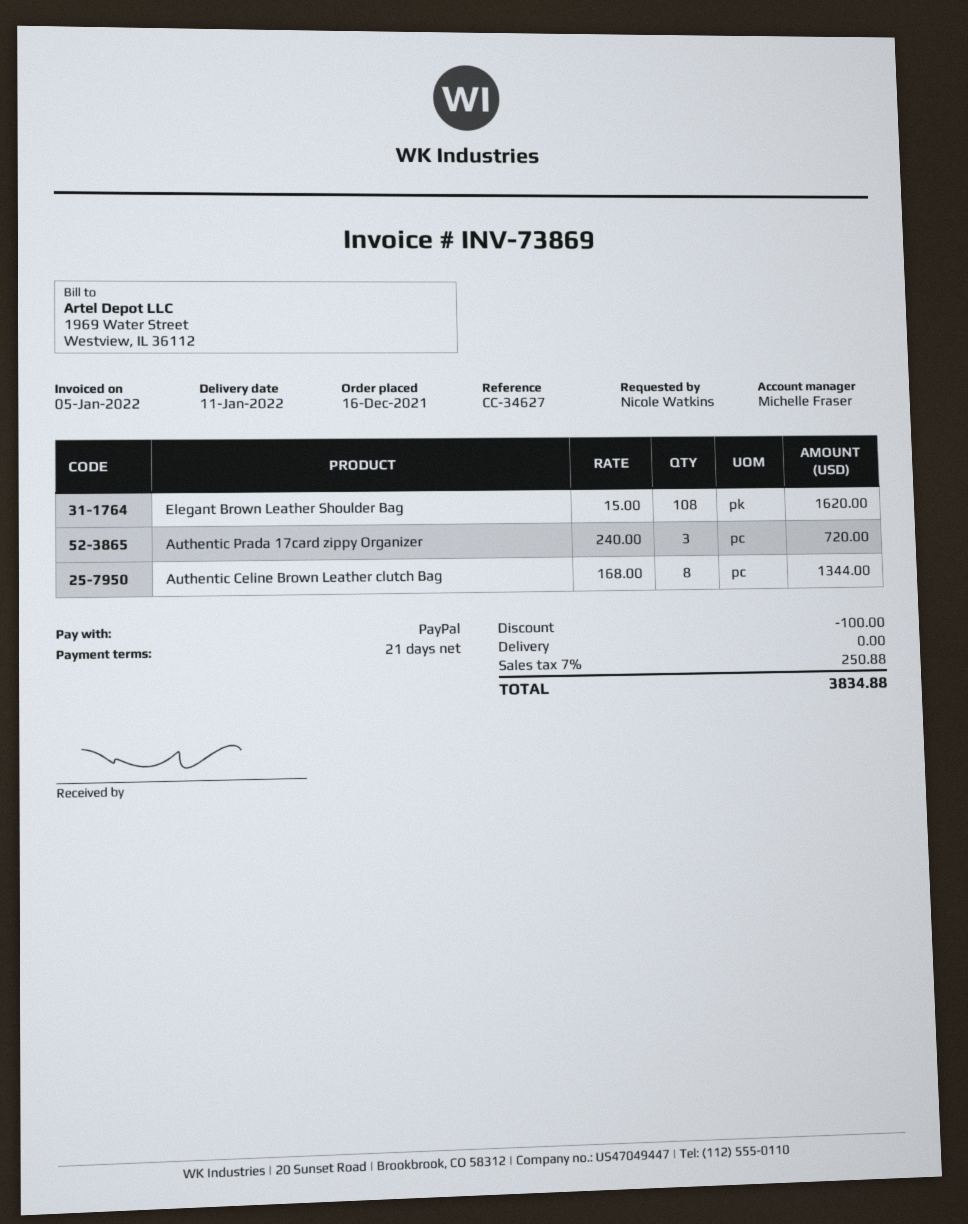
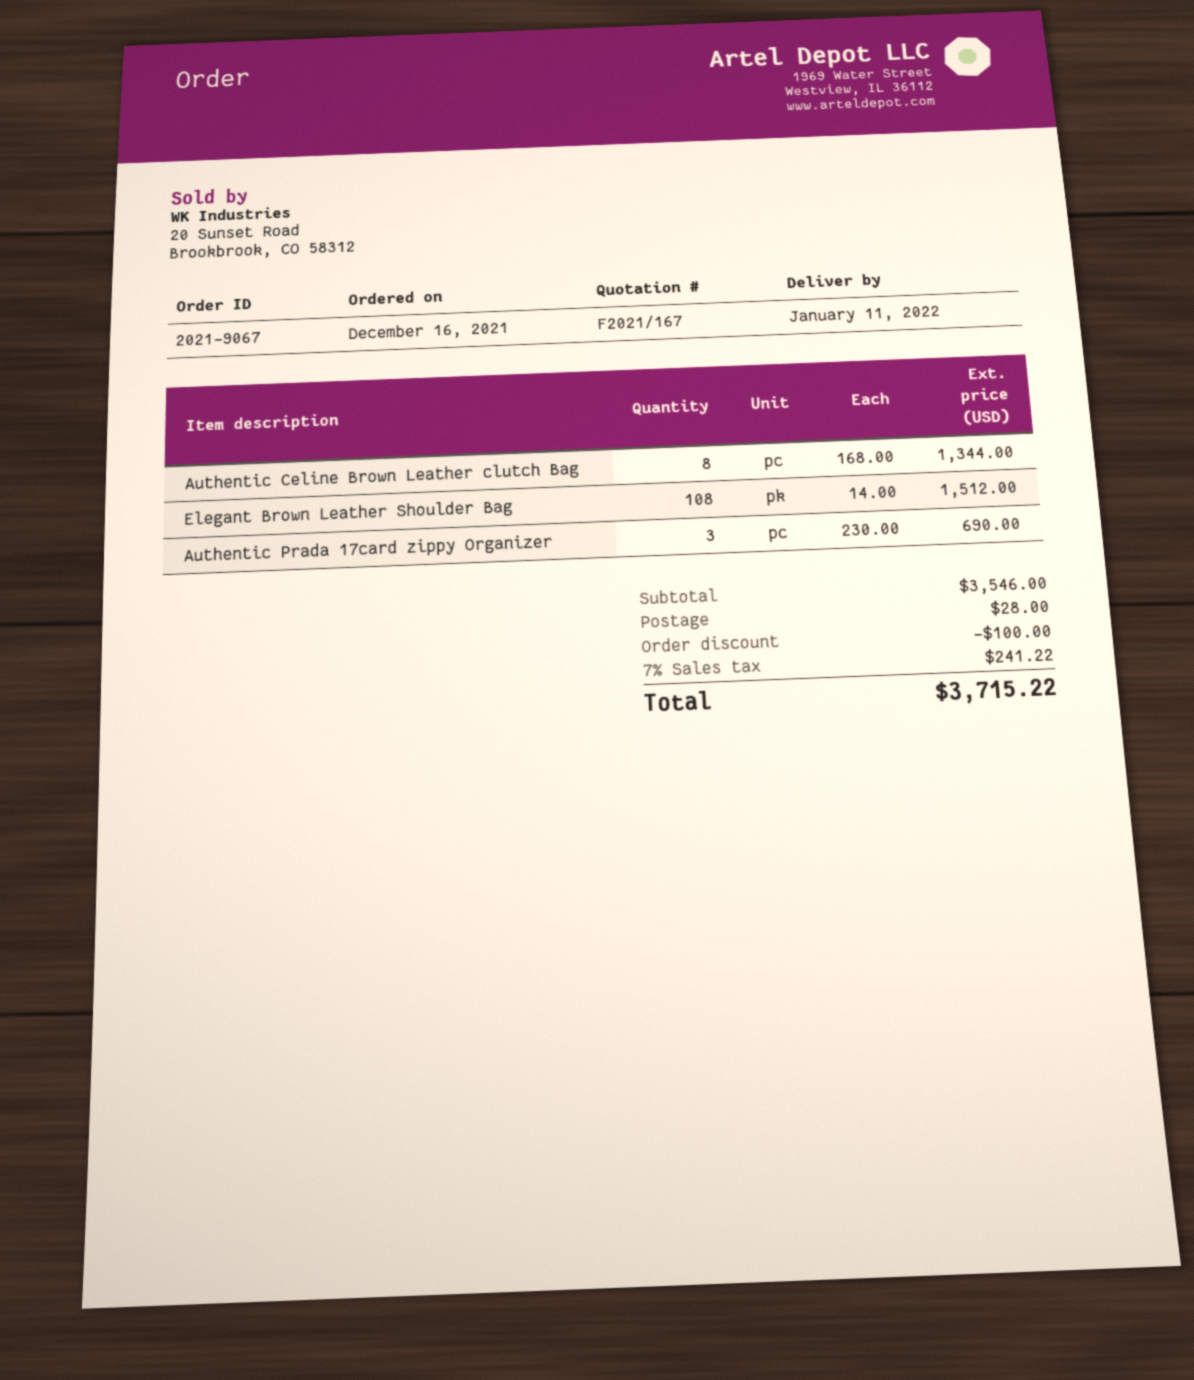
Elegant Brown Leather Shoulder Bag: 108 x 15.00 = 1620.00 -> 108 x 14.00 = 1512.00
Authentic Prada 17card zippy Organizer: 3 x 240.00 = 720.00 -> 3 x 230.00 = 690.00
shipping: 0.00 -> 28.00
tax: 7% = 250.88 -> 7% = 241.22
total: 3834.88 -> 3715.22

